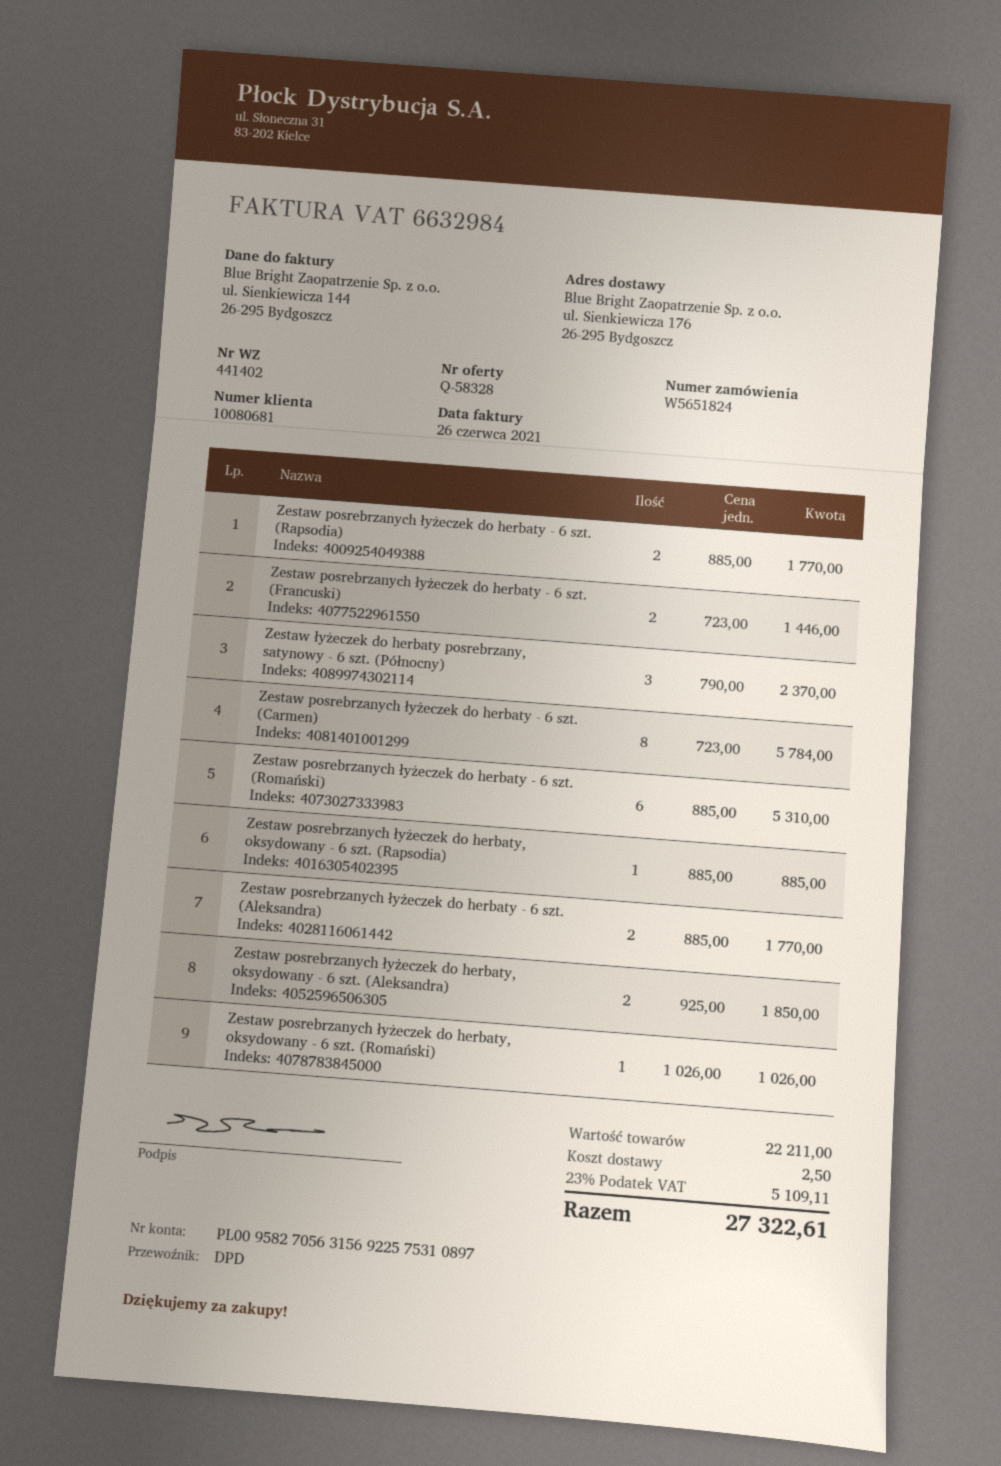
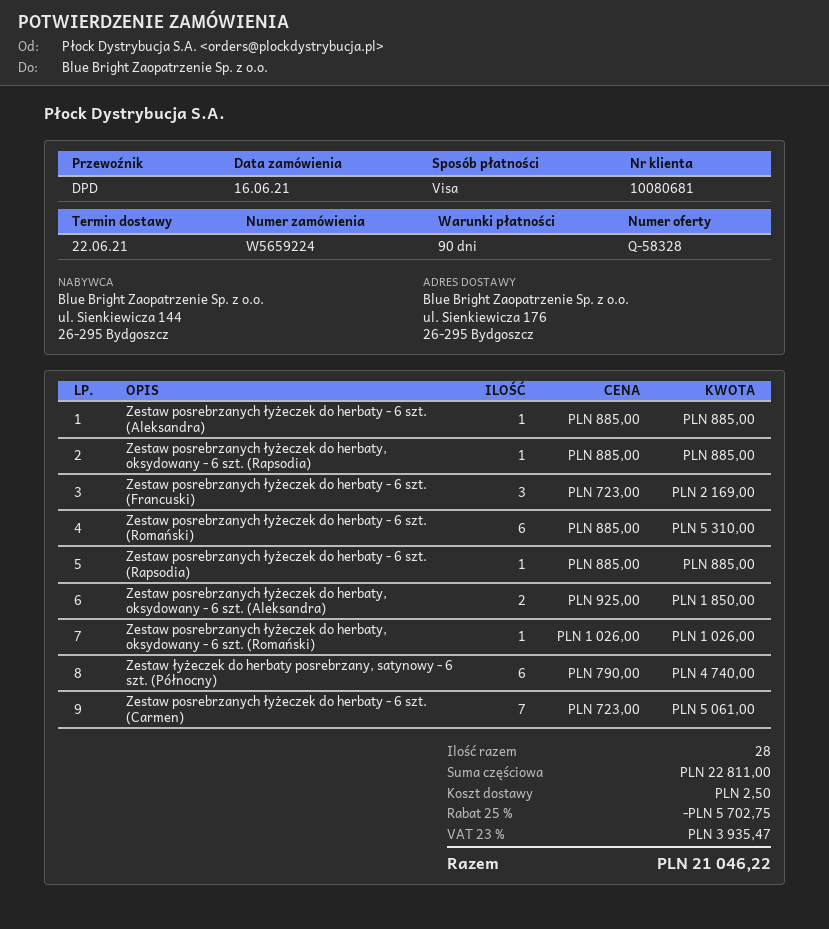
order number: W5651824 -> W5659224
Zestaw posrebrzanych łyżeczek do herbaty - 6 szt. (Rapsodia): 2 x 885.00 = 1770.00 -> 1 x 885.00 = 885.00
Zestaw posrebrzanych łyżeczek do herbaty - 6 szt. (Francuski): 2 x 723.00 = 1446.00 -> 3 x 723.00 = 2169.00
Zestaw łyżeczek do herbaty posrebrzany, satynowy - 6 szt. (Północny): 3 x 790.00 = 2370.00 -> 6 x 790.00 = 4740.00
Zestaw posrebrzanych łyżeczek do herbaty - 6 szt. (Carmen): 8 x 723.00 = 5784.00 -> 7 x 723.00 = 5061.00
Zestaw posrebrzanych łyżeczek do herbaty - 6 szt. (Aleksandra): 2 x 885.00 = 1770.00 -> 1 x 885.00 = 885.00
subtotal: 22211.00 -> 22811.00
discount: none -> 25% = 5702.75
tax: 23% = 5109.11 -> 23% = 3935.47
total: 27322.61 -> 21046.22

